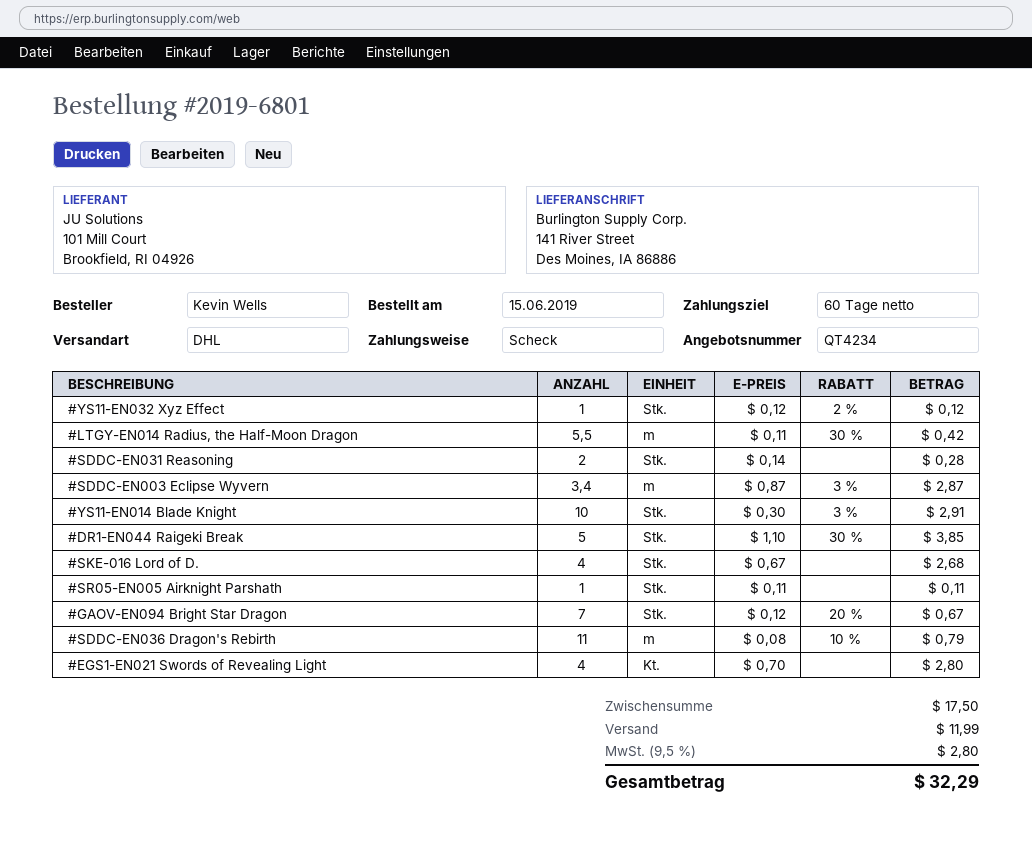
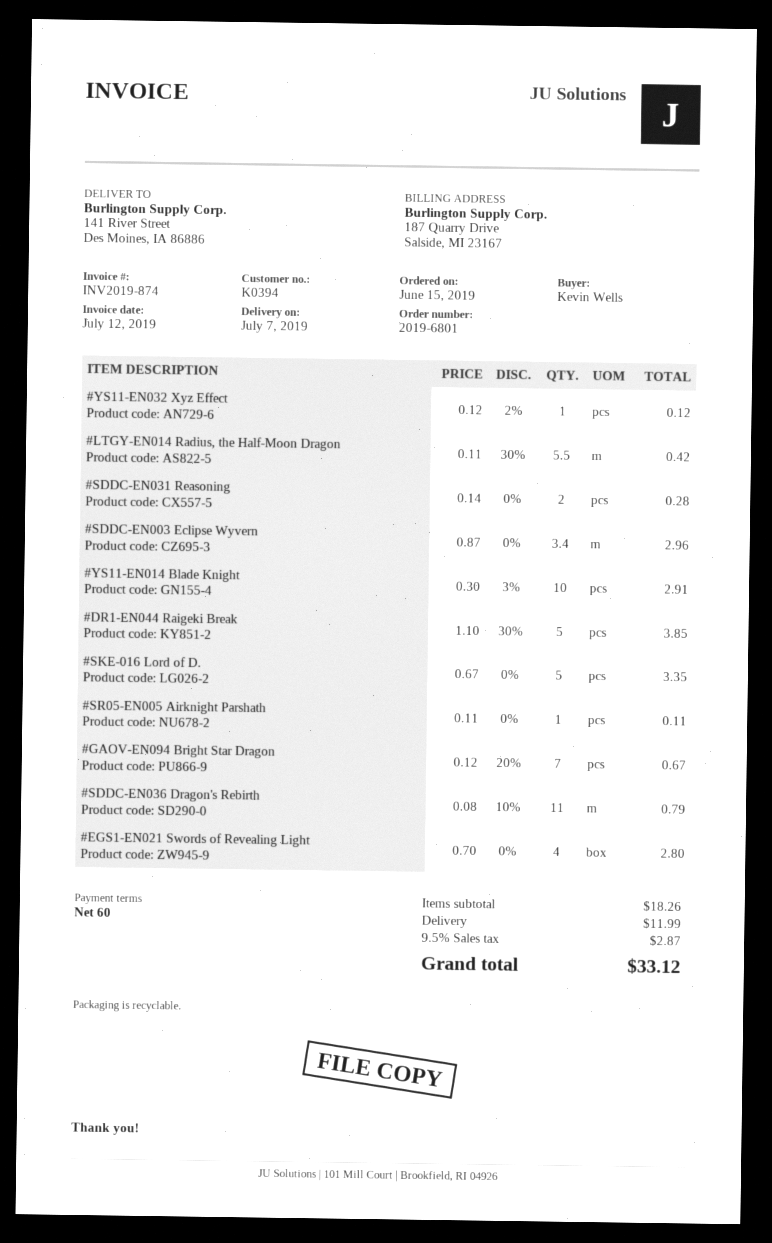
#SDDC-EN003 Eclipse Wyvern: 3.4 x 0.87 - 3% = 2.87 -> 3.4 x 0.87 = 2.96
#SKE-016 Lord of D.: 4 x 0.67 = 2.68 -> 5 x 0.67 = 3.35
subtotal: 17.50 -> 18.26
tax: 9.5% = 2.80 -> 9.5% = 2.87
total: 32.29 -> 33.12

